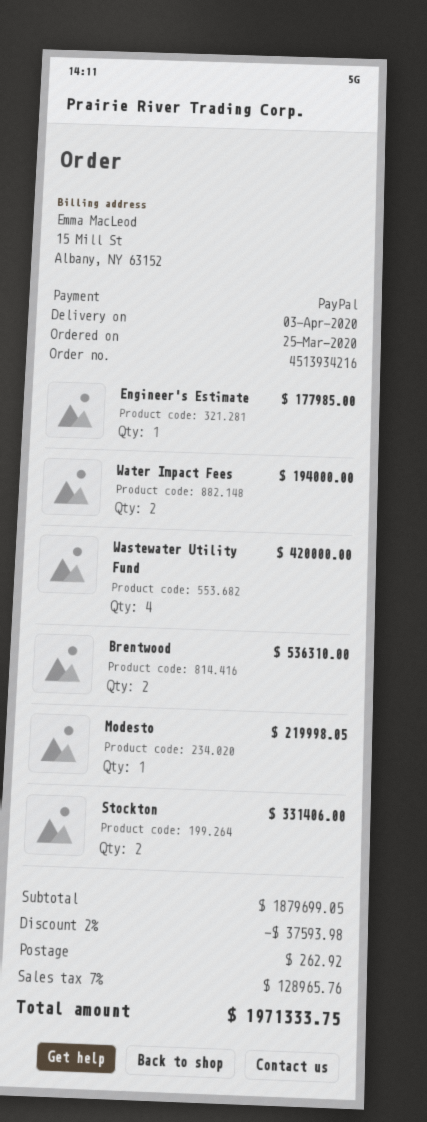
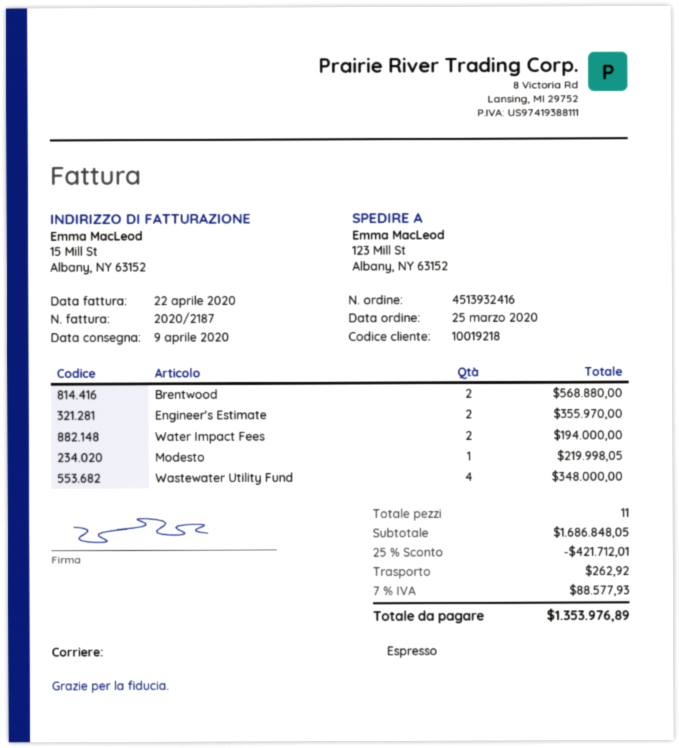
order number: 4513934216 -> 4513932416
delivery date: 2020-04-03 -> 2020-04-09
Engineer's Estimate: 1 for 177985.00 -> 2 for 355970.00
Wastewater Utility Fund: 4 for 420000.00 -> 4 for 348000.00
Brentwood: 2 for 536310.00 -> 2 for 568880.00
Stockton: 2 for 331406.00 -> none
subtotal: 1879699.05 -> 1686848.05
discount: 2% = 37593.98 -> 25% = 421712.01
tax: 7% = 128965.76 -> 7% = 88577.93
total: 1971333.75 -> 1353976.89

